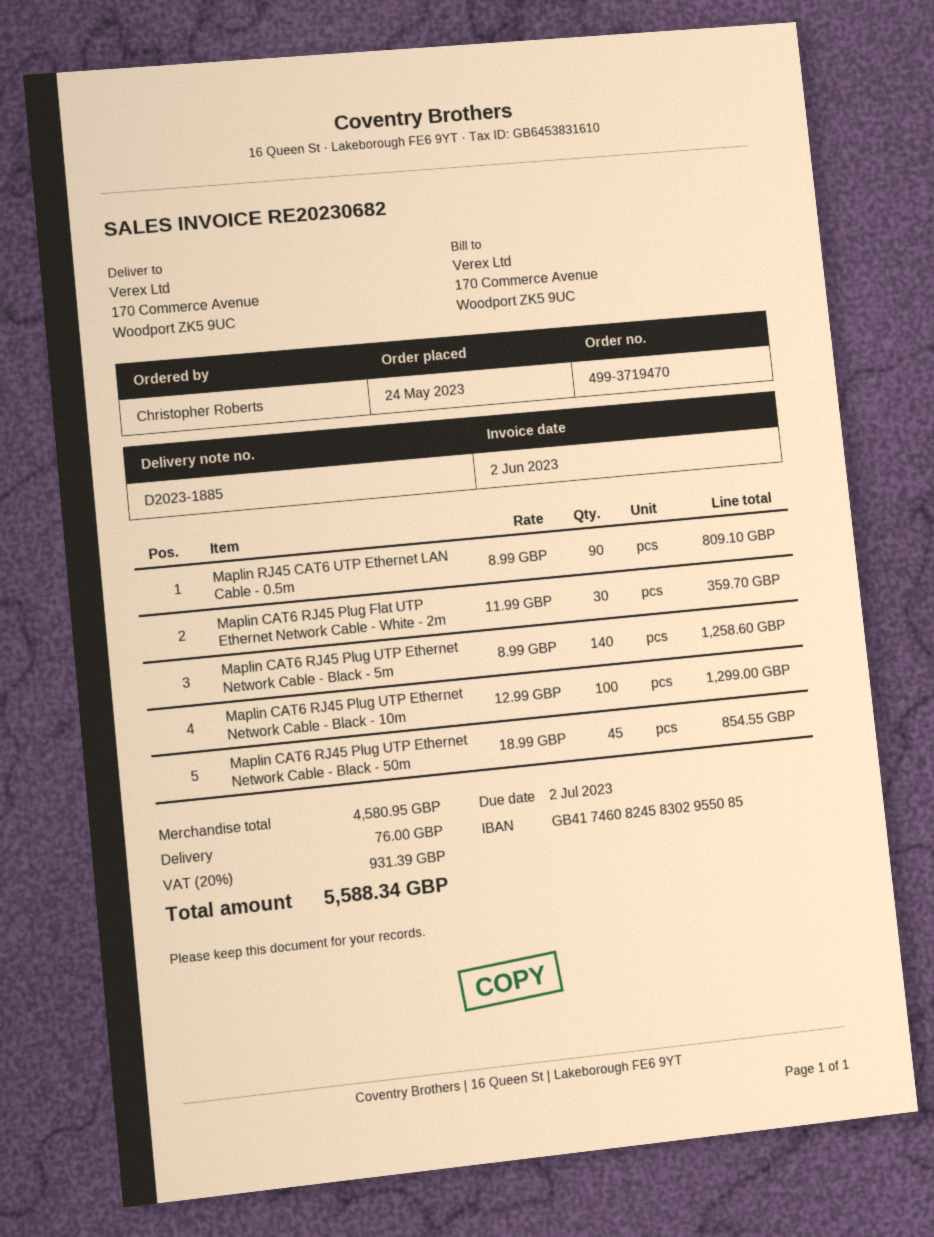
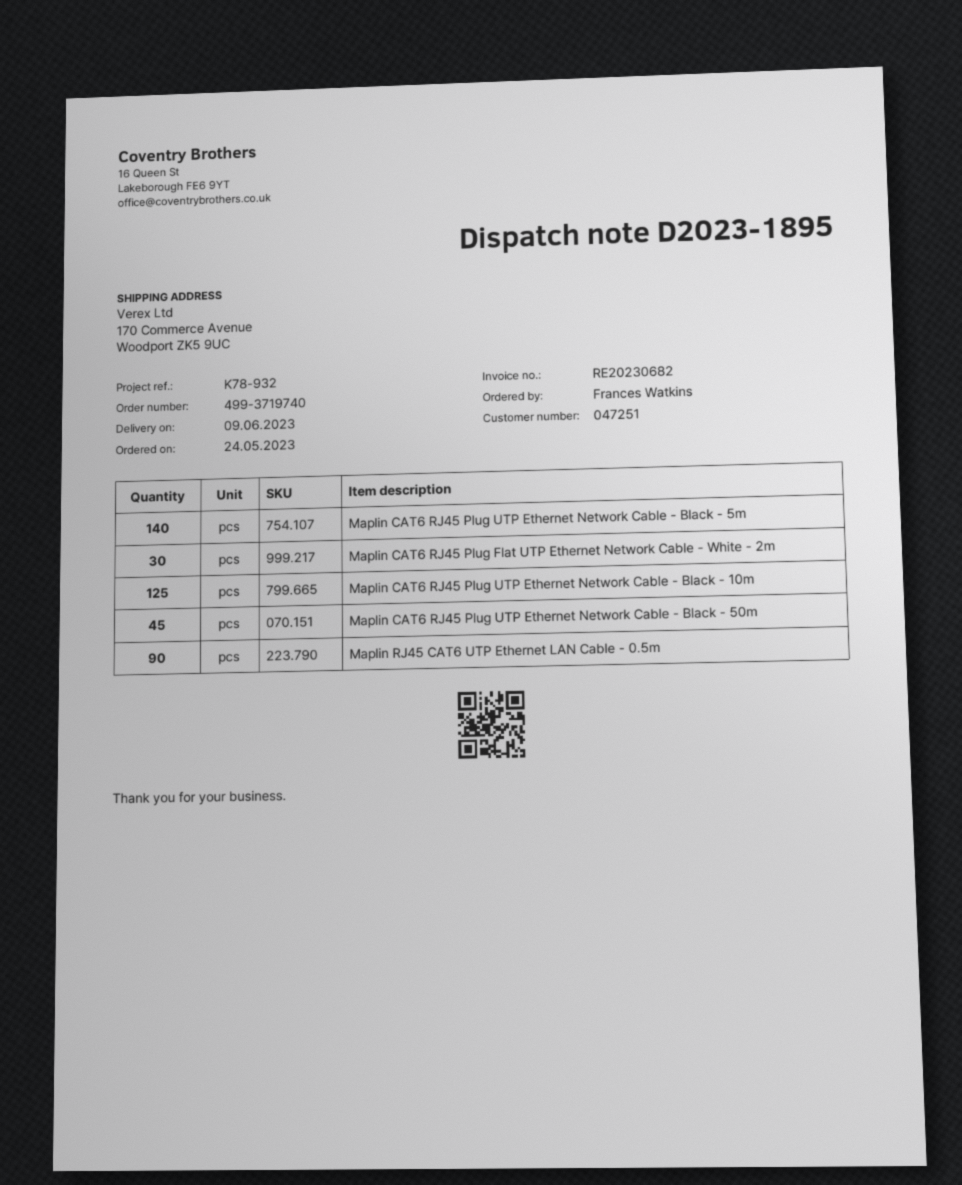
order number: 499-3719470 -> 499-3719740
delivery note number: D2023-1885 -> D2023-1895
ordered by: Christopher Roberts -> Frances Watkins
Maplin CAT6 RJ45 Plug UTP Ethernet Network Cable - Black - 10m: 100 -> 125

